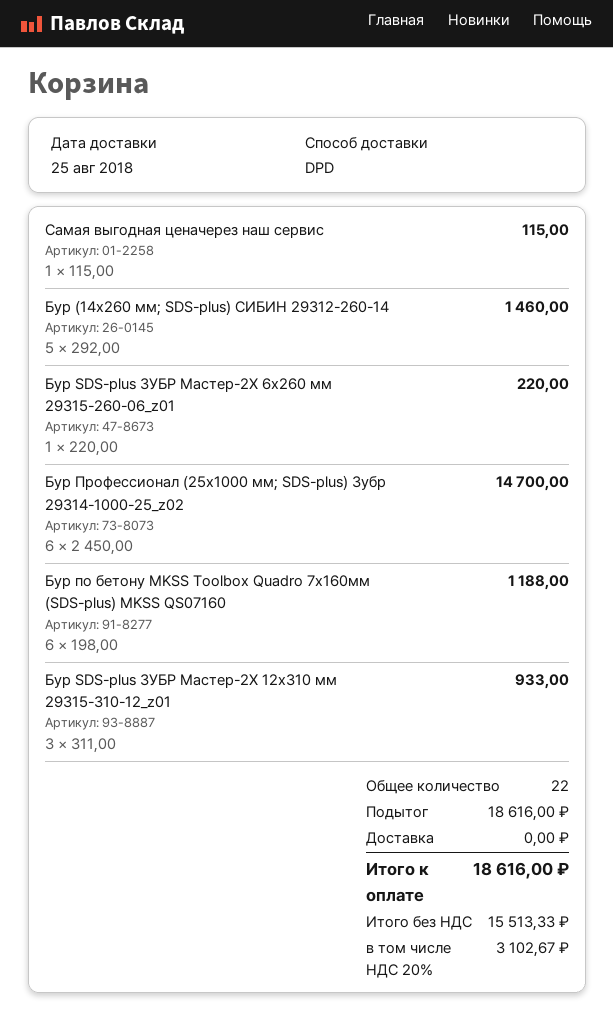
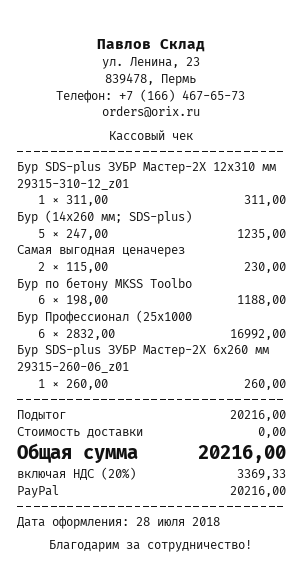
Самая выгодная ценачерез наш сервис: 1 x 115.00 = 115.00 -> 2 x 115.00 = 230.00
Бур (14х260 мм; SDS-plus) СИБИН 29312-260-14: 5 x 292.00 = 1460.00 -> 5 x 247.00 = 1235.00
Бур SDS-plus ЗУБР Мастер-2Х 6x260 мм 29315-260-06_z01: 1 x 220.00 = 220.00 -> 1 x 260.00 = 260.00
Бур Профессионал (25x1000 мм; SDS-plus) Зубр 29314-1000-25_z02: 6 x 2450.00 = 14700.00 -> 6 x 2832.00 = 16992.00
Бур SDS-plus ЗУБР Мастер-2Х 12x310 мм 29315-310-12_z01: 3 x 311.00 = 933.00 -> 1 x 311.00 = 311.00
subtotal: 18616.00 -> 20216.00
tax: 20% = 3102.67 -> 20% = 3369.33
total: 18616.00 -> 20216.00

